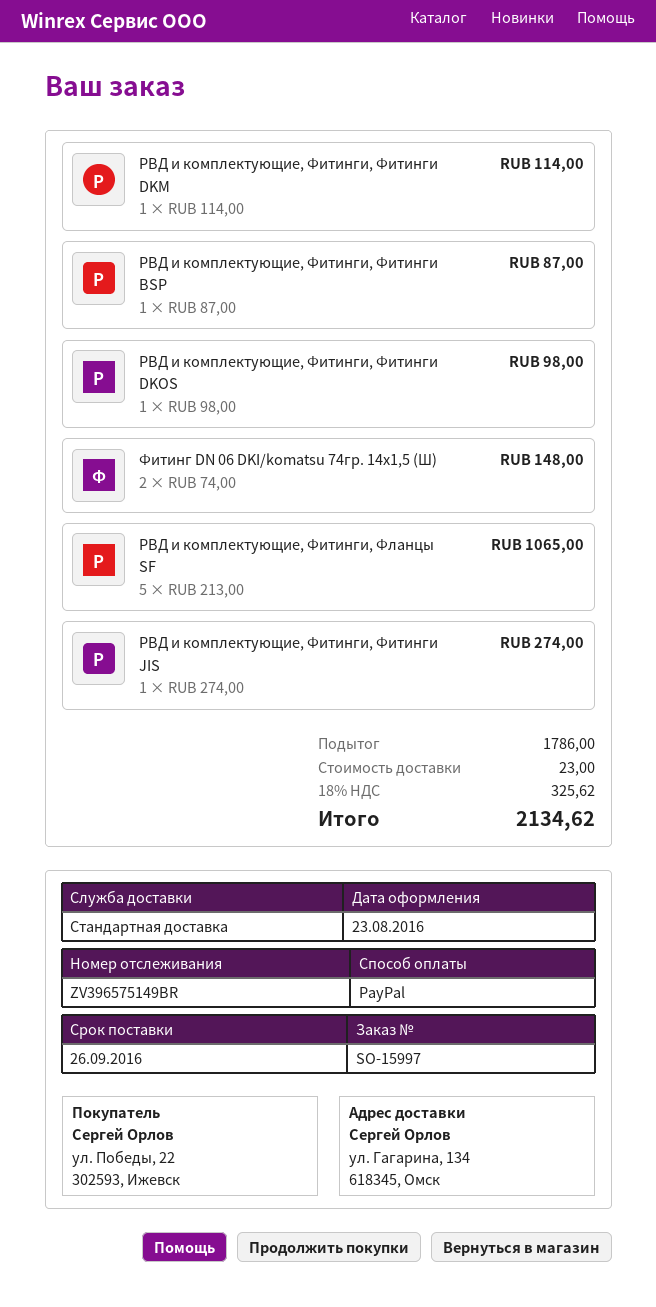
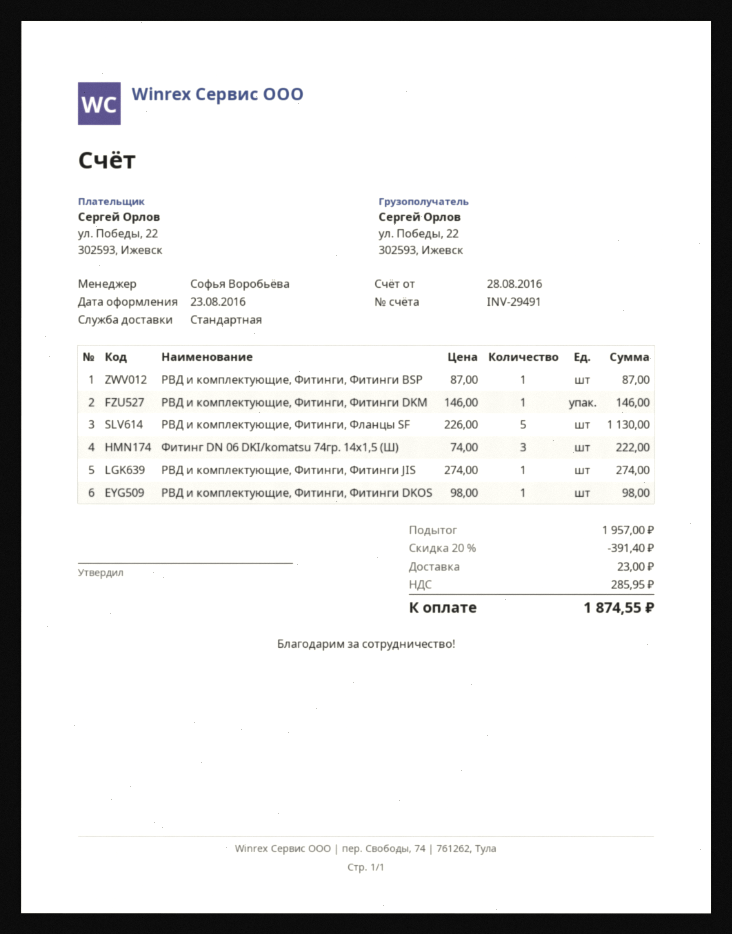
ship to: ул. Гагарина, 134, 618345, Омск -> ул. Победы, 22, 302593, Ижевск
РВД и комплектующие, Фитинги, Фитинги DKM: 1 x 114.00 = 114.00 -> 1 x 146.00 = 146.00
Фитинг DN 06 DKI/komatsu 74гр. 14х1,5 (Ш): 2 x 74.00 = 148.00 -> 3 x 74.00 = 222.00
РВД и комплектующие, Фитинги, Фланцы SF: 5 x 213.00 = 1065.00 -> 5 x 226.00 = 1130.00
subtotal: 1786.00 -> 1957.00
discount: none -> 20% = 391.40
tax: 325.62 -> 285.95
total: 2134.62 -> 1874.55

